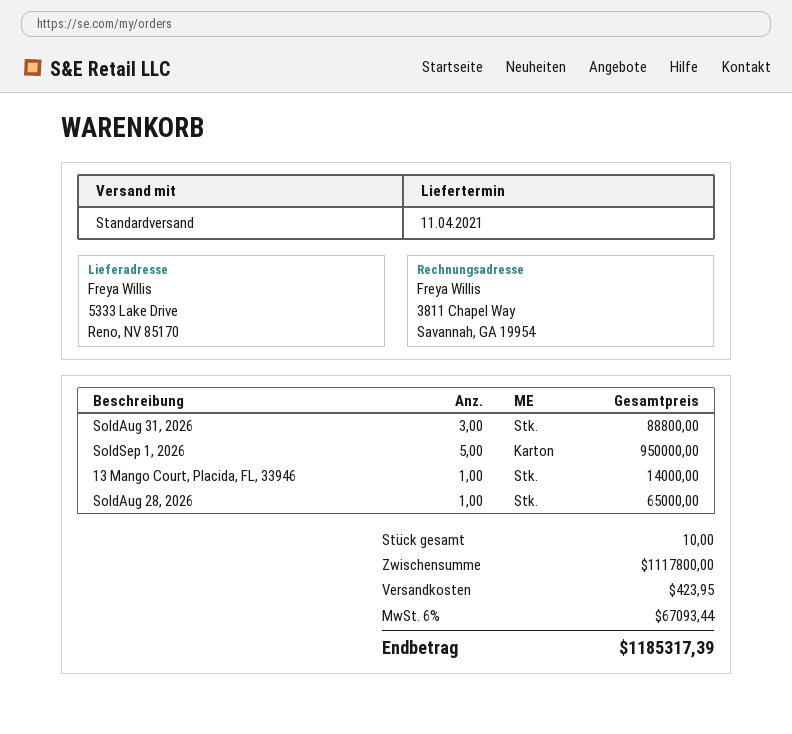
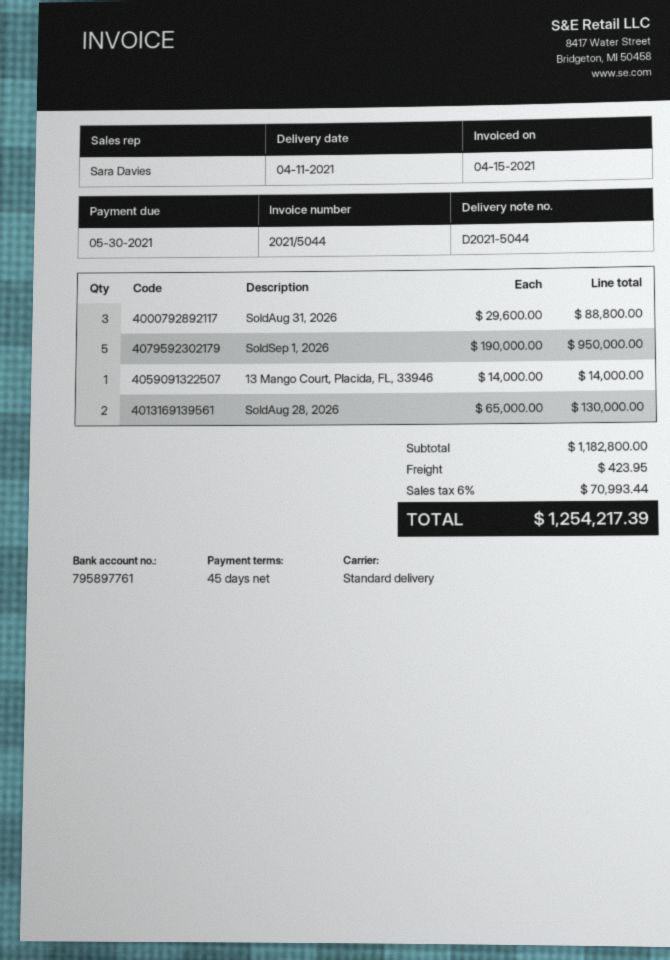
SoldAug 28, 2026: 1 for 65000.00 -> 2 for 130000.00
subtotal: 1117800.00 -> 1182800.00
tax: 6% = 67093.44 -> 6% = 70993.44
total: 1185317.39 -> 1254217.39

